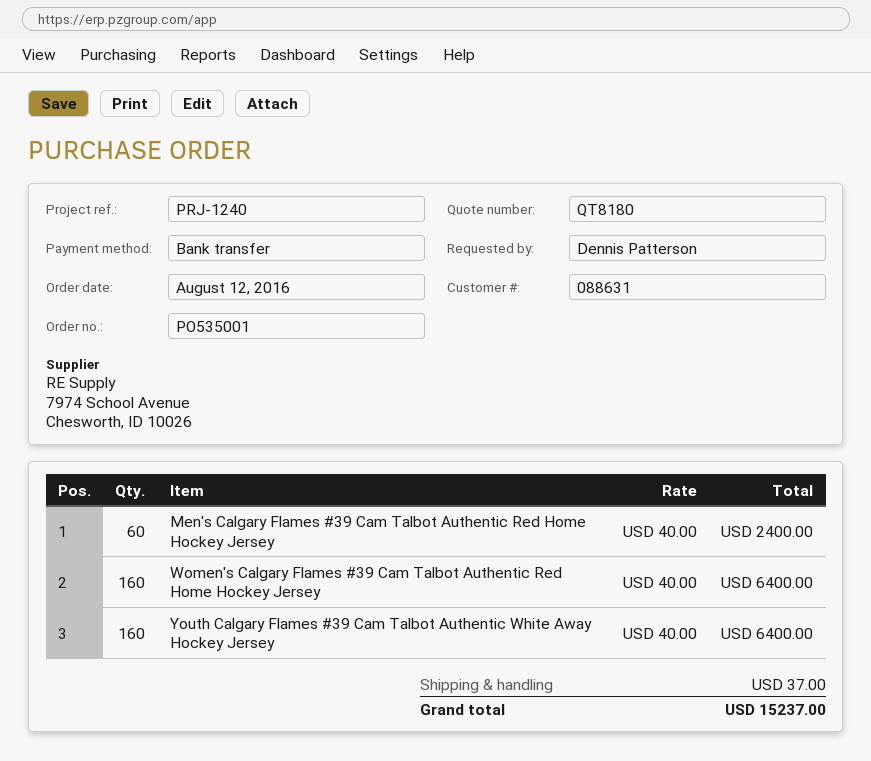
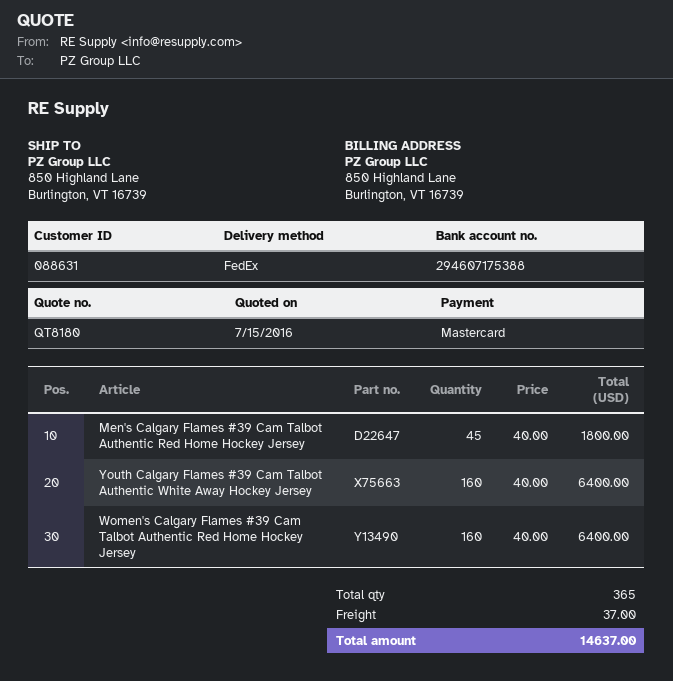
payment method: bank transfer -> Mastercard
Men's Calgary Flames #39 Cam Talbot Authentic Red Home Hockey Jersey: 60 x 40.00 = 2400.00 -> 45 x 40.00 = 1800.00
total: 15237.00 -> 14637.00

